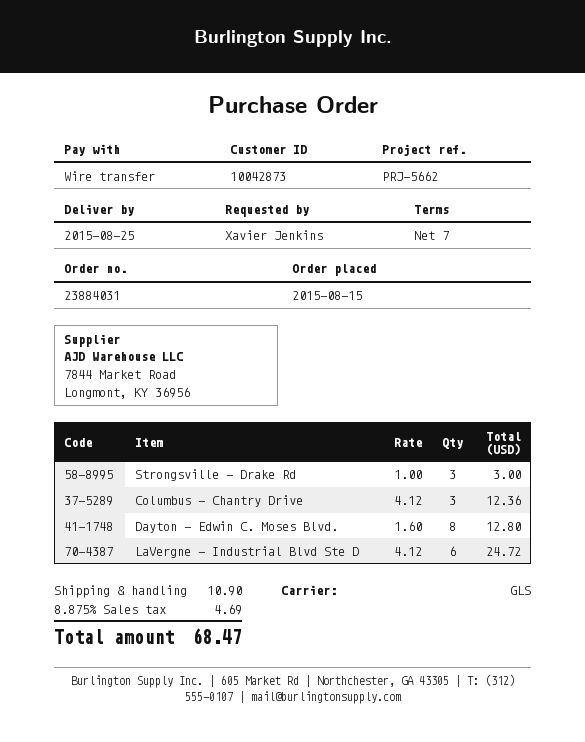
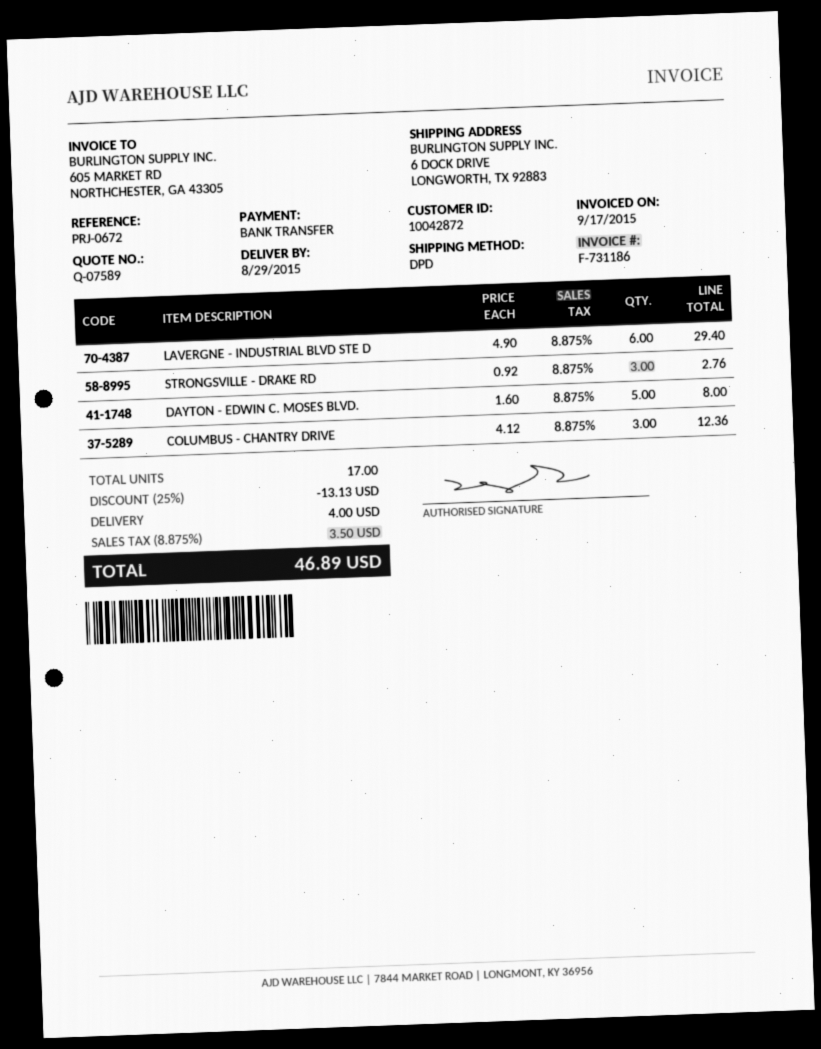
delivery date: 2015-08-25 -> 2015-08-29
customer number: 10042873 -> 10042872
reference: PRJ-5662 -> PRJ-0672
shipping method: GLS -> DPD
Strongsville - Drake Rd: 3 x 1.00 = 3.00 -> 3 x 0.92 = 2.76
Dayton - Edwin C. Moses Blvd.: 8 x 1.60 = 12.80 -> 5 x 1.60 = 8.00
LaVergne - Industrial Blvd Ste D: 6 x 4.12 = 24.72 -> 6 x 4.90 = 29.40
discount: none -> 25% = 13.13
shipping: 10.90 -> 4.00
tax: 8.875% = 4.69 -> 8.875% = 3.50
total: 68.47 -> 46.89

